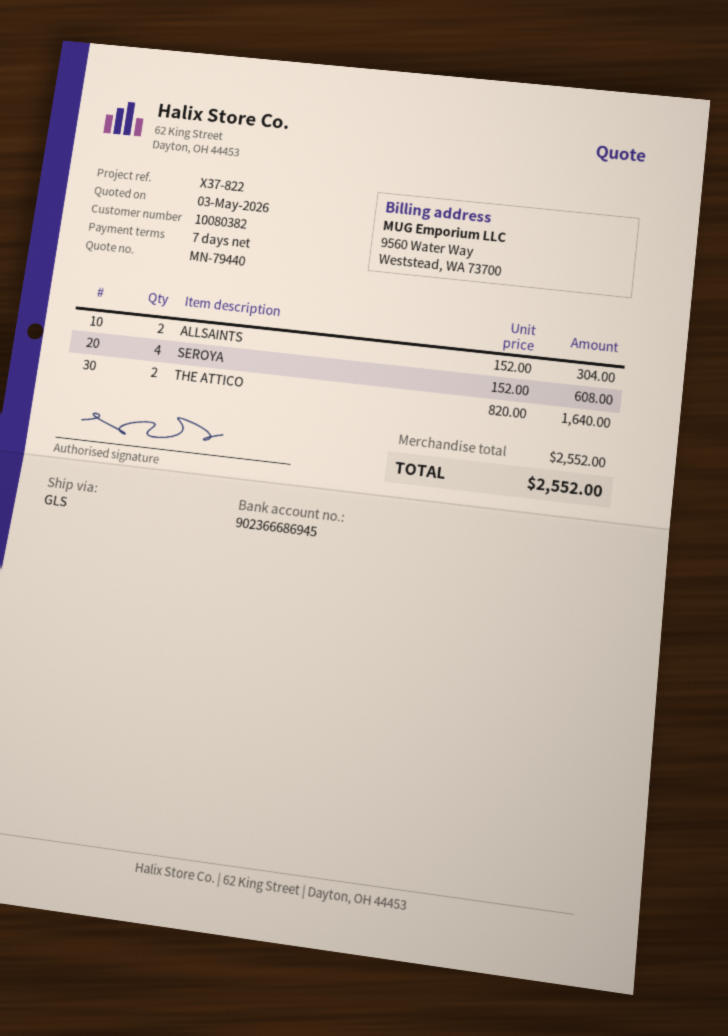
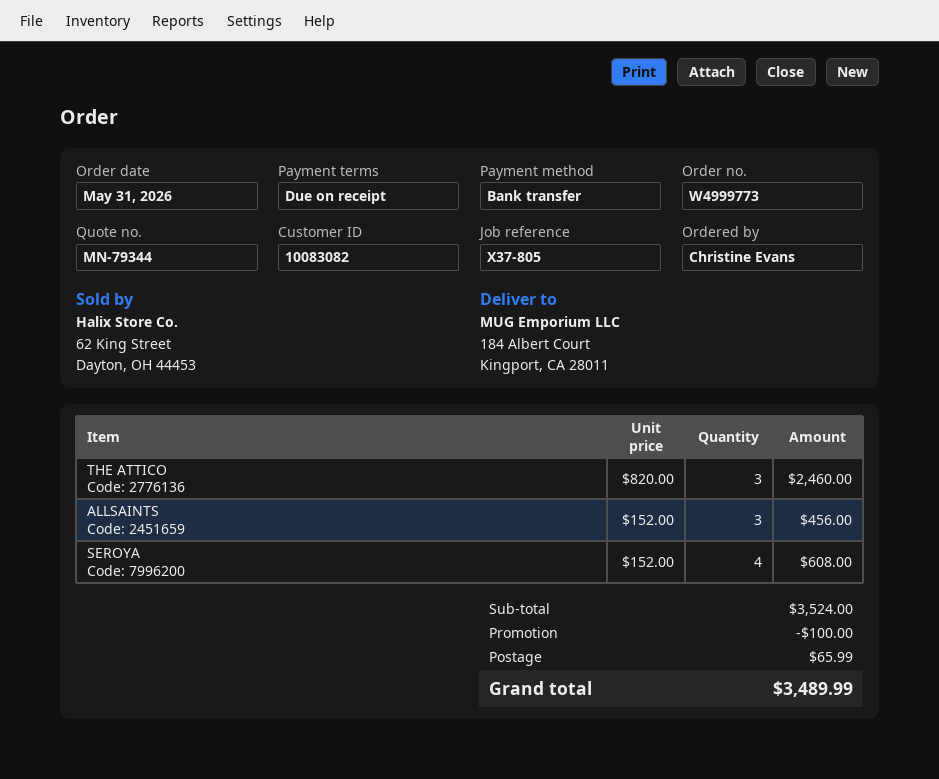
quote number: MN-79440 -> MN-79344
payment terms: 7 days -> on receipt
customer number: 10080382 -> 10083082
reference: X37-822 -> X37-805
ALLSAINTS: 2 x 152.00 = 304.00 -> 3 x 152.00 = 456.00
THE ATTICO: 2 x 820.00 = 1640.00 -> 3 x 820.00 = 2460.00
subtotal: 2552.00 -> 3524.00
discount: none -> 100.00
shipping: none -> 65.99
total: 2552.00 -> 3489.99

